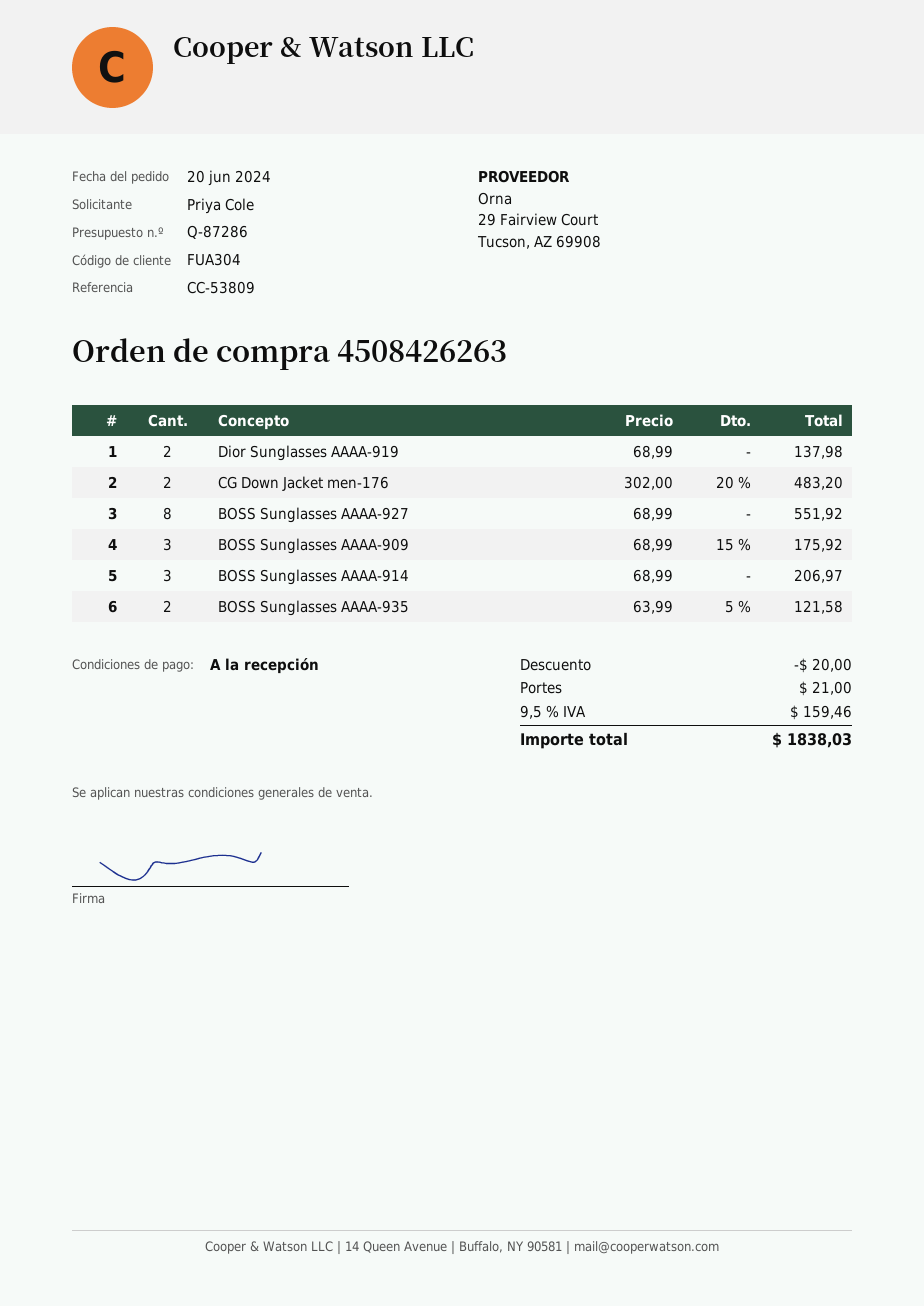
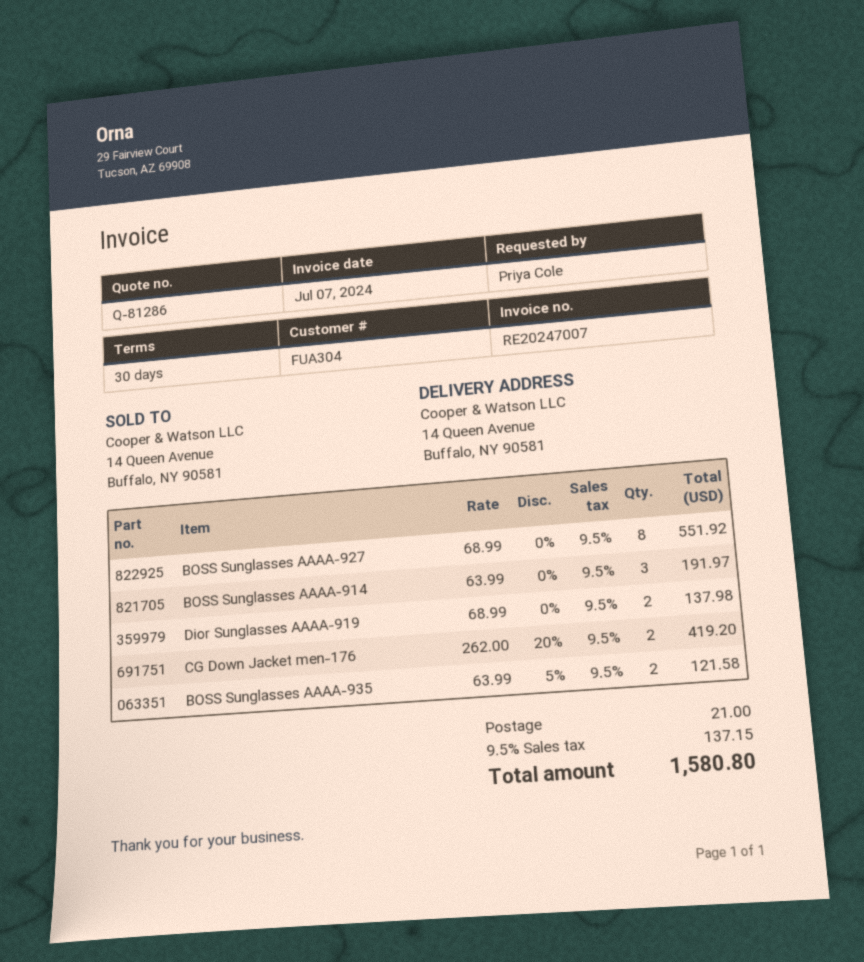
quote number: Q-87286 -> Q-81286
payment terms: on receipt -> 30 days
CG Down Jacket men-176: 2 x 302.00 - 20% = 483.20 -> 2 x 262.00 - 20% = 419.20
BOSS Sunglasses AAAA-909: 3 x 68.99 - 15% = 175.92 -> none
BOSS Sunglasses AAAA-914: 3 x 68.99 = 206.97 -> 3 x 63.99 = 191.97
discount: 20.00 -> none
tax: 9.5% = 159.46 -> 9.5% = 137.15
total: 1838.03 -> 1580.80

